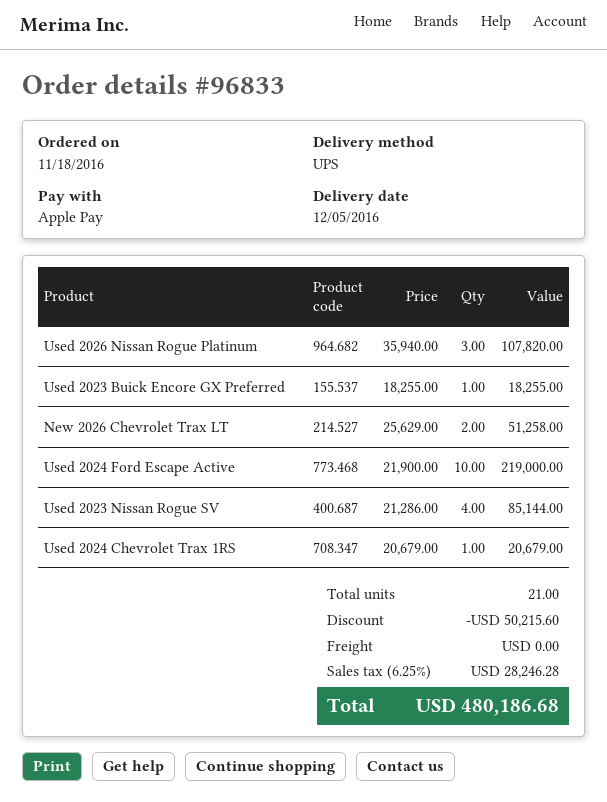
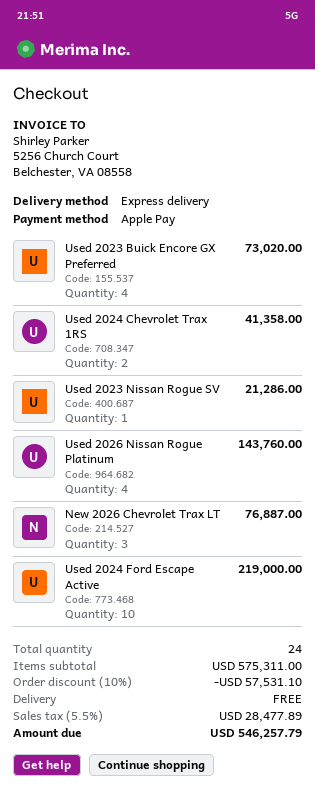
shipping method: UPS -> express
Used 2026 Nissan Rogue Platinum: 3 for 107820.00 -> 4 for 143760.00
Used 2023 Buick Encore GX Preferred: 1 for 18255.00 -> 4 for 73020.00
New 2026 Chevrolet Trax LT: 2 for 51258.00 -> 3 for 76887.00
Used 2023 Nissan Rogue SV: 4 for 85144.00 -> 1 for 21286.00
Used 2024 Chevrolet Trax 1RS: 1 for 20679.00 -> 2 for 41358.00
total quantity: 21 -> 24
discount: 50215.60 -> 57531.10
tax: 6.25% = 28246.28 -> 5.5% = 28477.89
total: 480186.68 -> 546257.79

